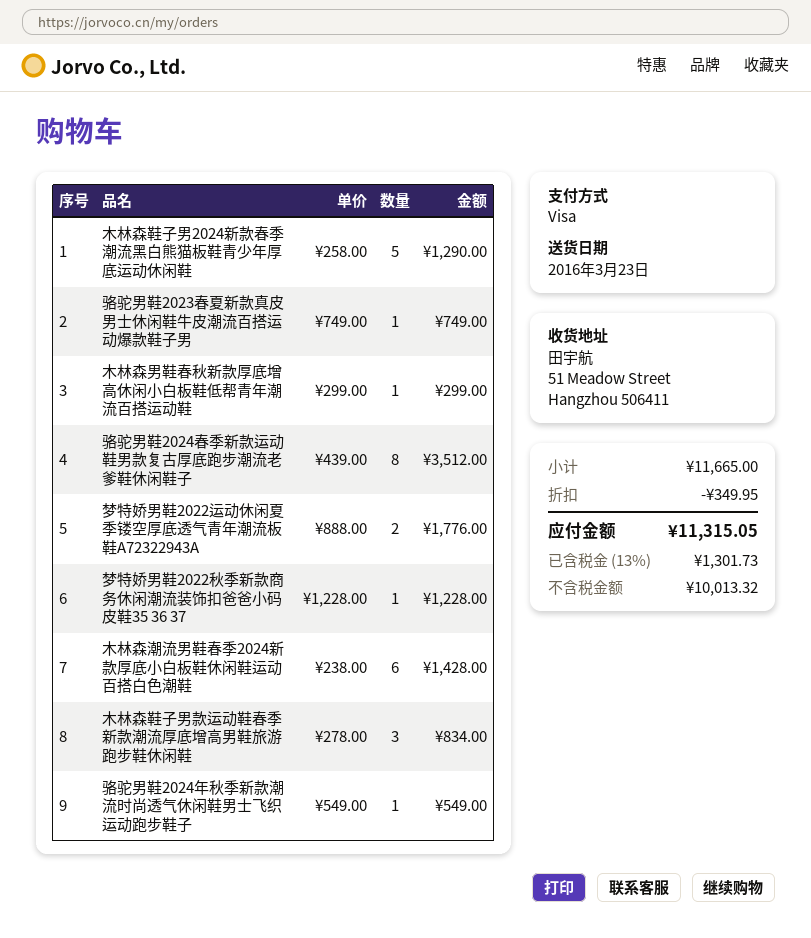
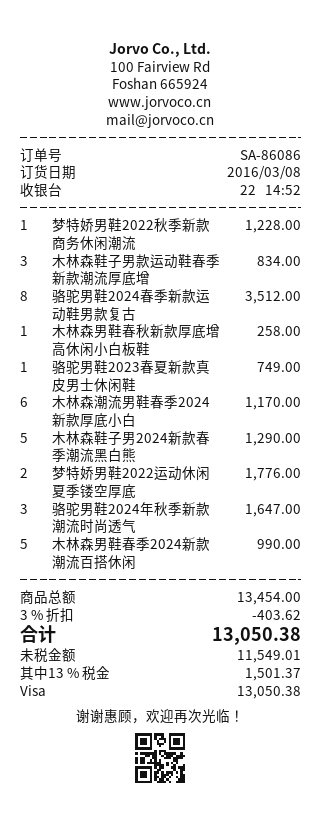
木林森男鞋春秋新款厚底增高休闲小白板鞋低帮青年潮流百搭运动鞋: 1 for 299.00 -> 1 for 258.00
木林森潮流男鞋春季2024新款厚底小白板鞋休闲鞋运动百搭白色潮鞋: 6 for 1428.00 -> 6 for 1170.00
骆驼男鞋2024年秋季新款潮流时尚透气休闲鞋男士飞织运动跑步鞋子: 1 for 549.00 -> 3 for 1647.00
木林森男鞋春季2024新款潮流百搭休闲: none -> 5 for 990.00
subtotal: 11665.00 -> 13454.00
discount: 349.95 -> 403.62
net: 10013.32 -> 11549.01
tax: 13% = 1301.73 -> 13% = 1501.37
total: 11315.05 -> 13050.38

